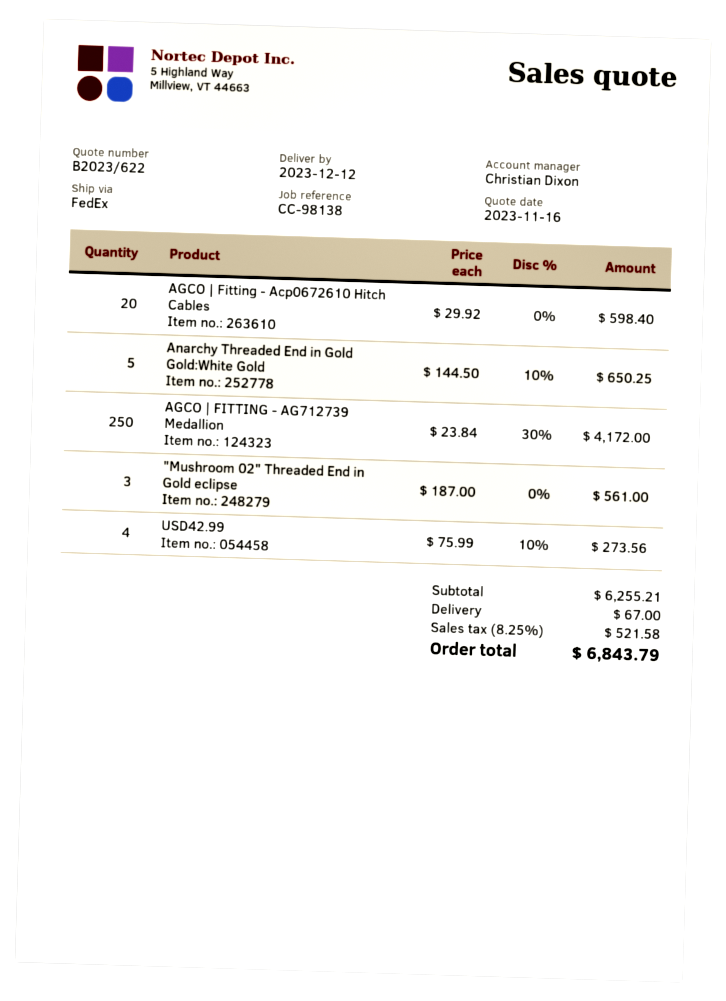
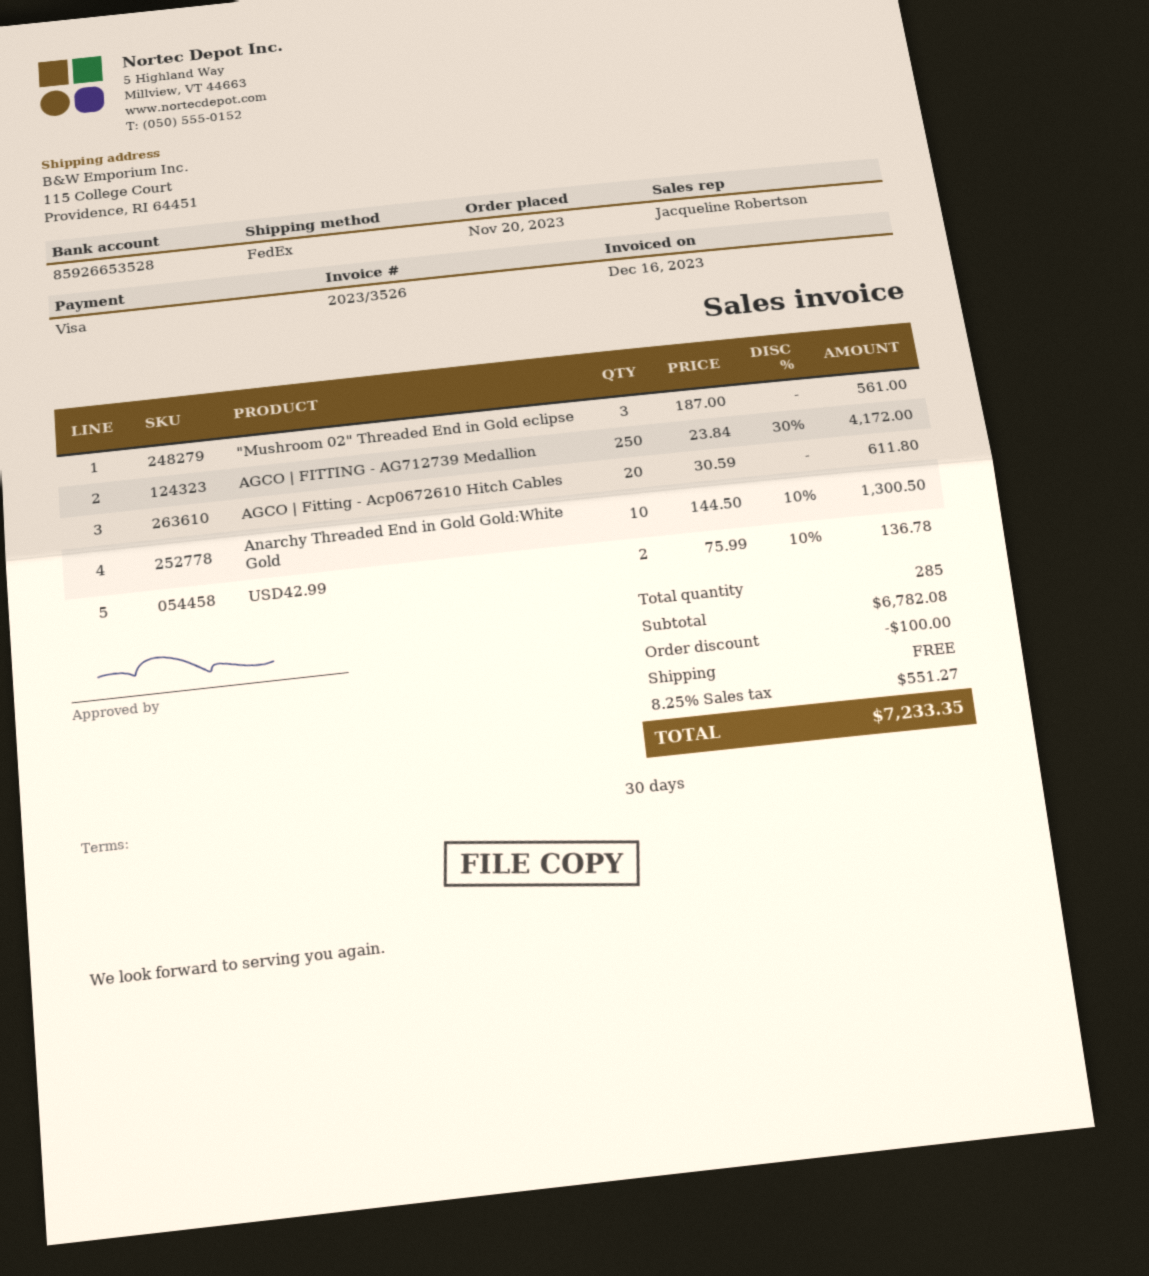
sales rep: Christian Dixon -> Jacqueline Robertson
AGCO | Fitting - Acp0672610 Hitch Cables: 20 x 29.92 = 598.40 -> 20 x 30.59 = 611.80
Anarchy Threaded End in Gold Gold:White Gold: 5 x 144.50 - 10% = 650.25 -> 10 x 144.50 - 10% = 1300.50
USD42.99: 4 x 75.99 - 10% = 273.56 -> 2 x 75.99 - 10% = 136.78
subtotal: 6255.21 -> 6782.08
discount: none -> 100.00
shipping: 67.00 -> 0.00
tax: 8.25% = 521.58 -> 8.25% = 551.27
total: 6843.79 -> 7233.35

